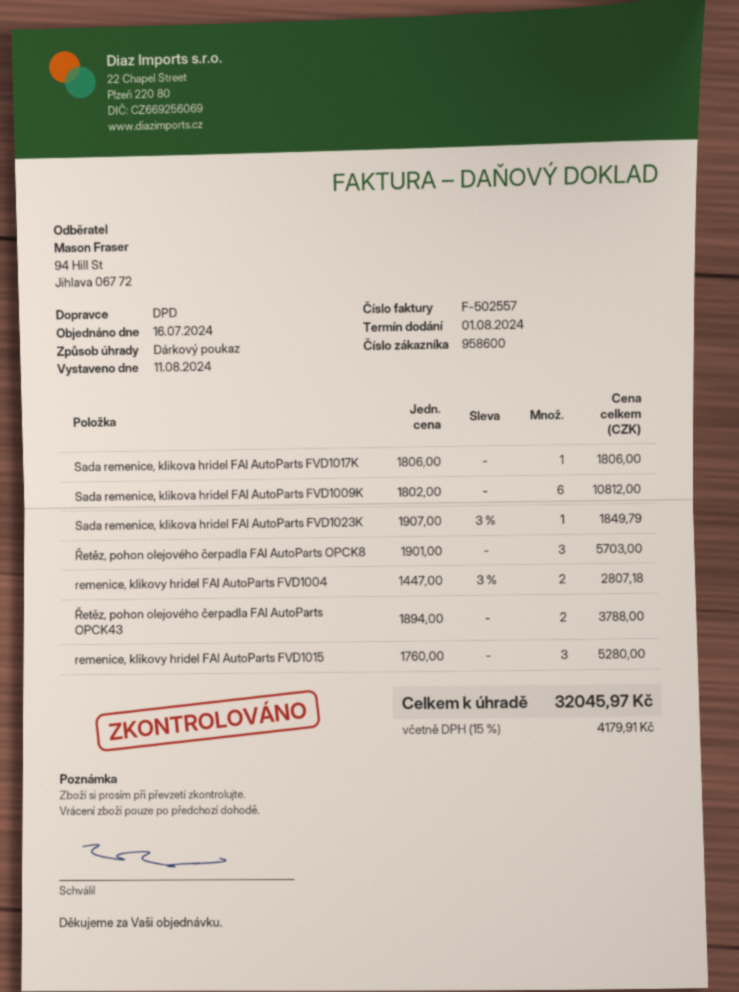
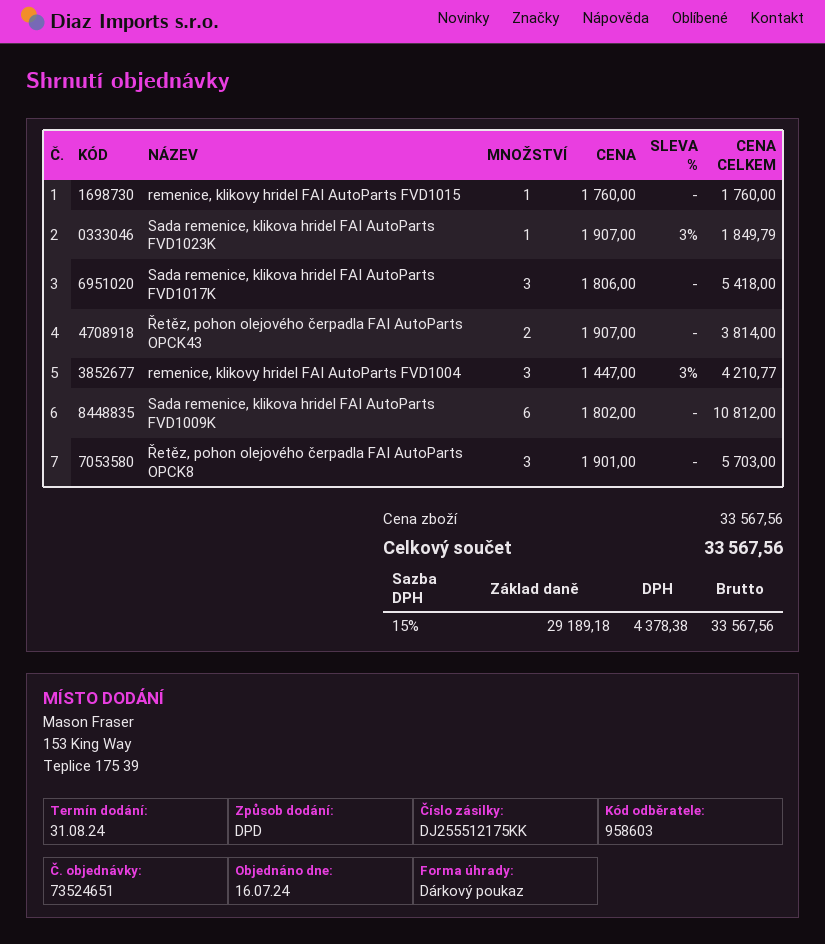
delivery date: 2024-08-01 -> 2024-08-31
customer number: 958600 -> 958603
Sada remenice, klikova hridel FAI AutoParts FVD1017K: 1 x 1806.00 = 1806.00 -> 3 x 1806.00 = 5418.00
remenice, klikovy hridel FAI AutoParts FVD1004: 2 x 1447.00 - 3% = 2807.18 -> 3 x 1447.00 - 3% = 4210.77
Řetěz, pohon olejového čerpadla FAI AutoParts OPCK43: 2 x 1894.00 = 3788.00 -> 2 x 1907.00 = 3814.00
remenice, klikovy hridel FAI AutoParts FVD1015: 3 x 1760.00 = 5280.00 -> 1 x 1760.00 = 1760.00
tax: 15% = 4179.91 -> 15% = 4378.38
total: 32045.97 -> 33567.56

